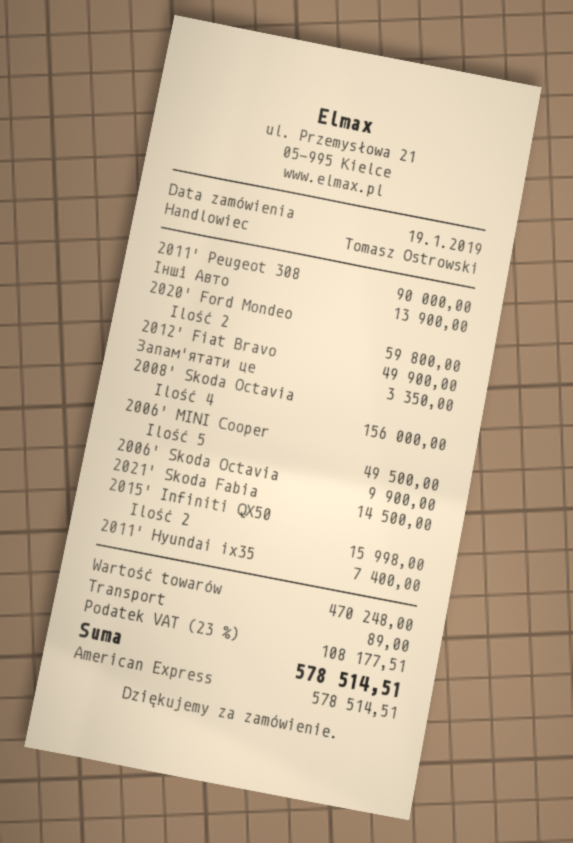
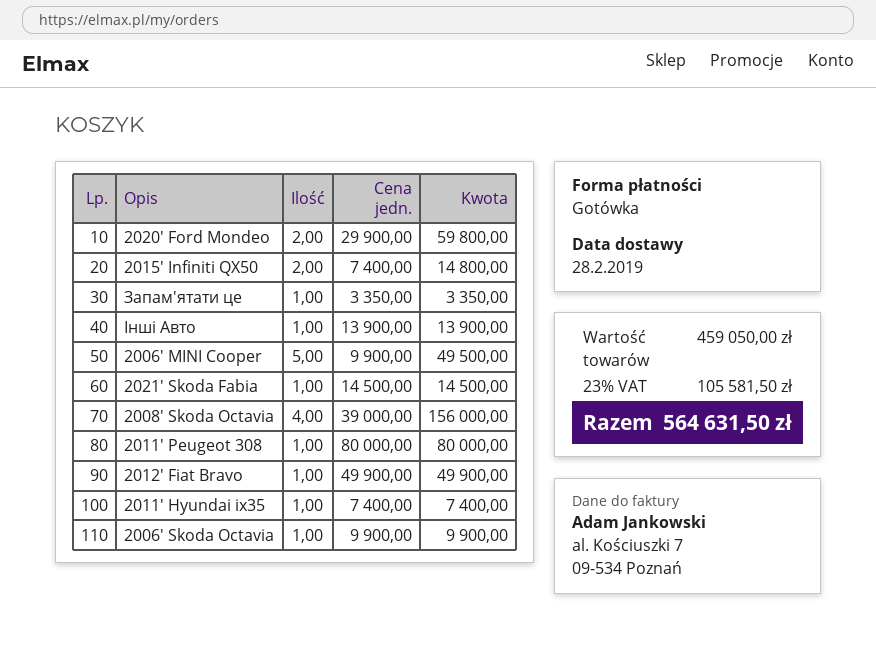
payment method: American Express -> cash
2011' Peugeot 308: 1 for 90000.00 -> 1 for 80000.00
2015' Infiniti QX50: 2 for 15998.00 -> 2 for 14800.00
subtotal: 470248.00 -> 459050.00
shipping: 89.00 -> none
tax: 23% = 108177.51 -> 23% = 105581.50
total: 578514.51 -> 564631.50

